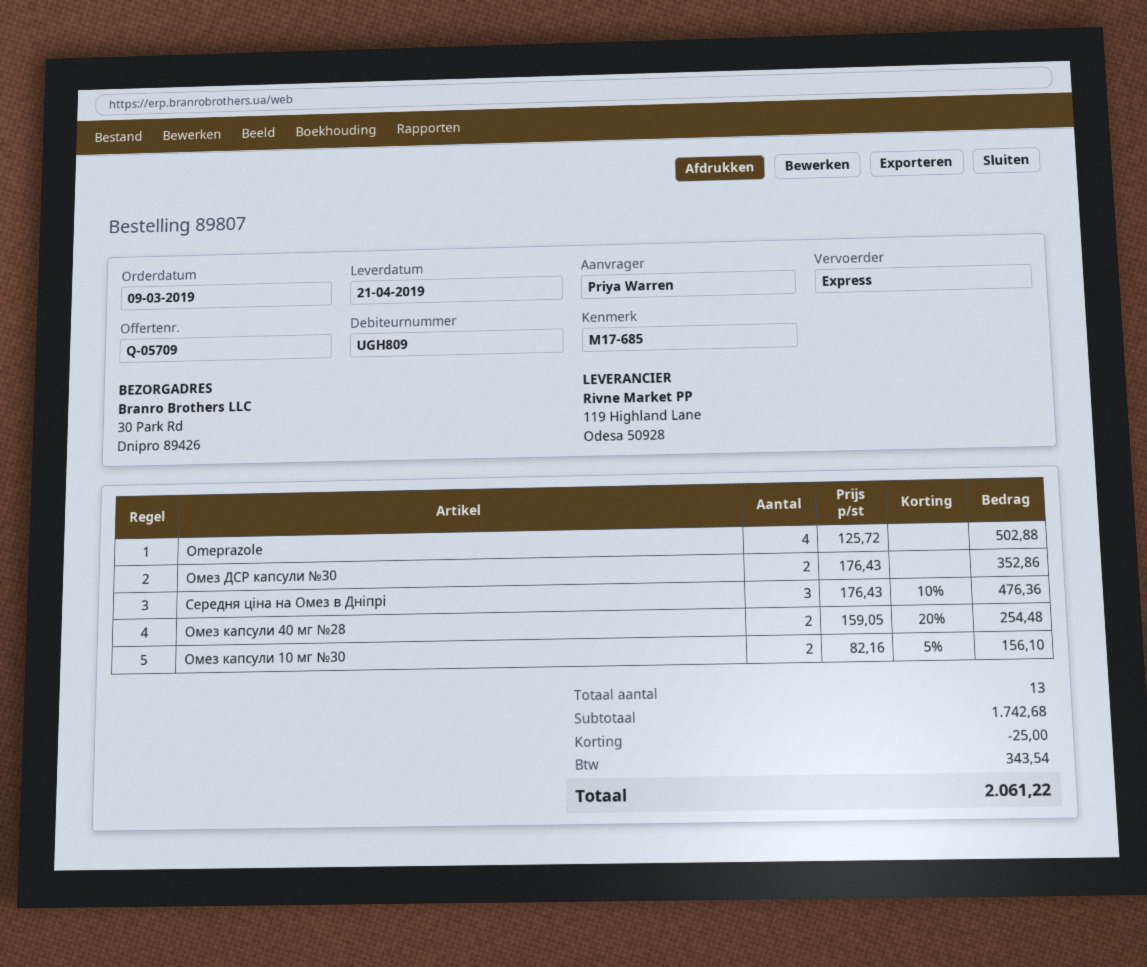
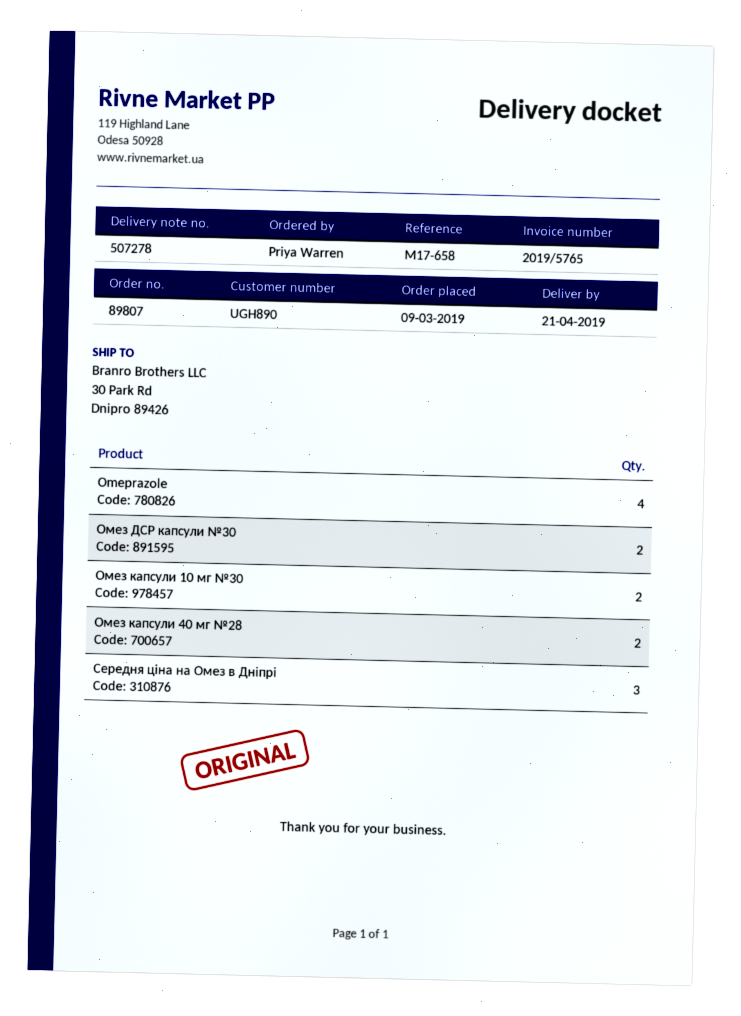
customer number: UGH809 -> UGH890
reference: M17-685 -> M17-658

